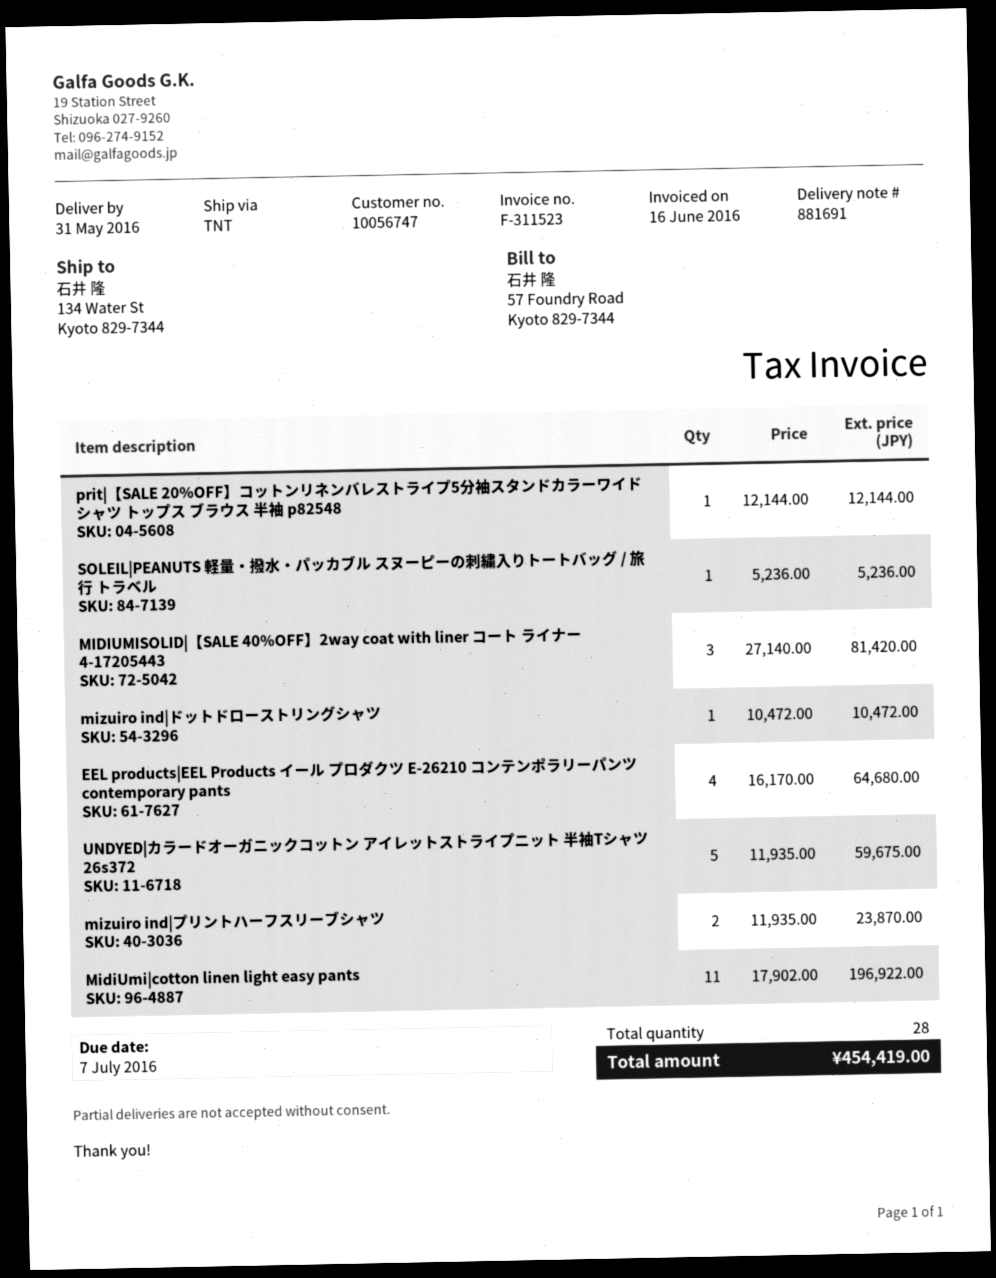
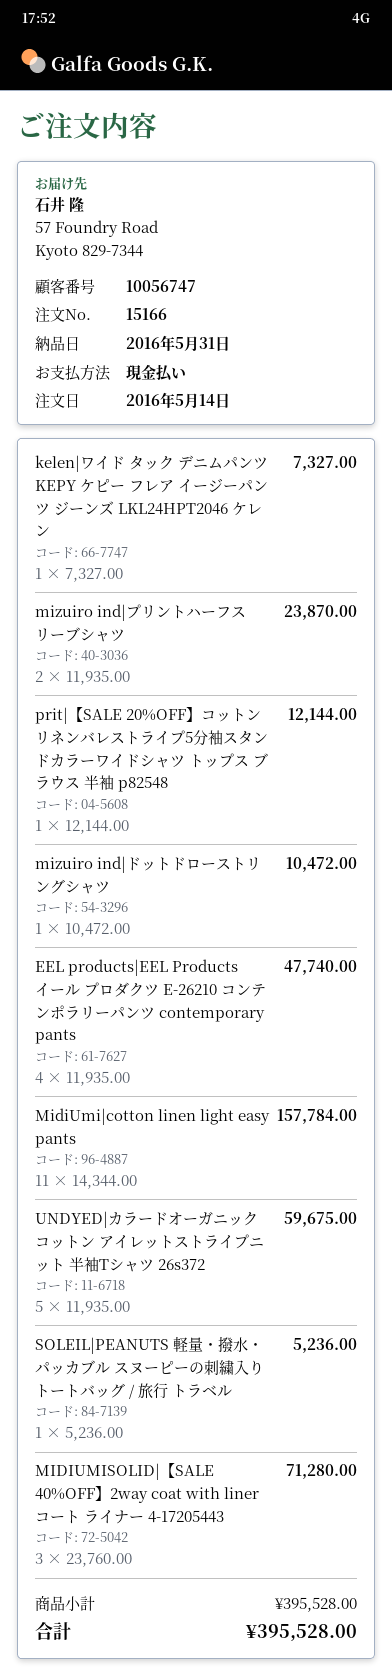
ship to: 134 Water St, Kyoto 829-7344 -> 57 Foundry Road, Kyoto 829-7344
MIDIUMISOLID|【SALE 40%OFF】2way coat with liner コート ライナー 4-17205443: 3 x 27140.00 = 81420.00 -> 3 x 23760.00 = 71280.00
EEL products|EEL Products イール プロダクツ E-26210 コンテンポラリーパンツ contemporary pants: 4 x 16170.00 = 64680.00 -> 4 x 11935.00 = 47740.00
MidiUmi|cotton linen light easy pants: 11 x 17902.00 = 196922.00 -> 11 x 14344.00 = 157784.00
kelen|ワイド タック デニムパンツ KEPY ケピー フレア イージーパンツ ジーンズ LKL24HPT2046 ケレン: none -> 1 x 7327.00 = 7327.00
total: 454419.00 -> 395528.00

